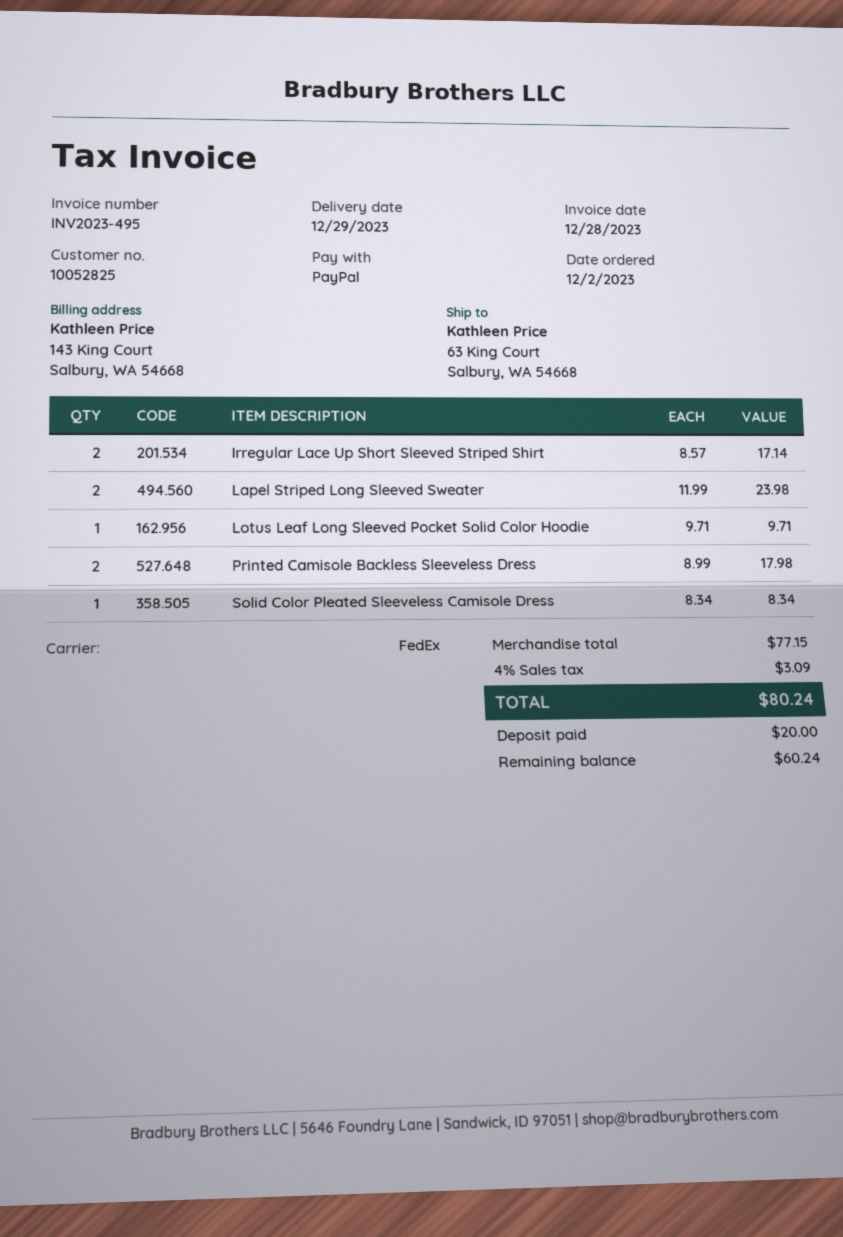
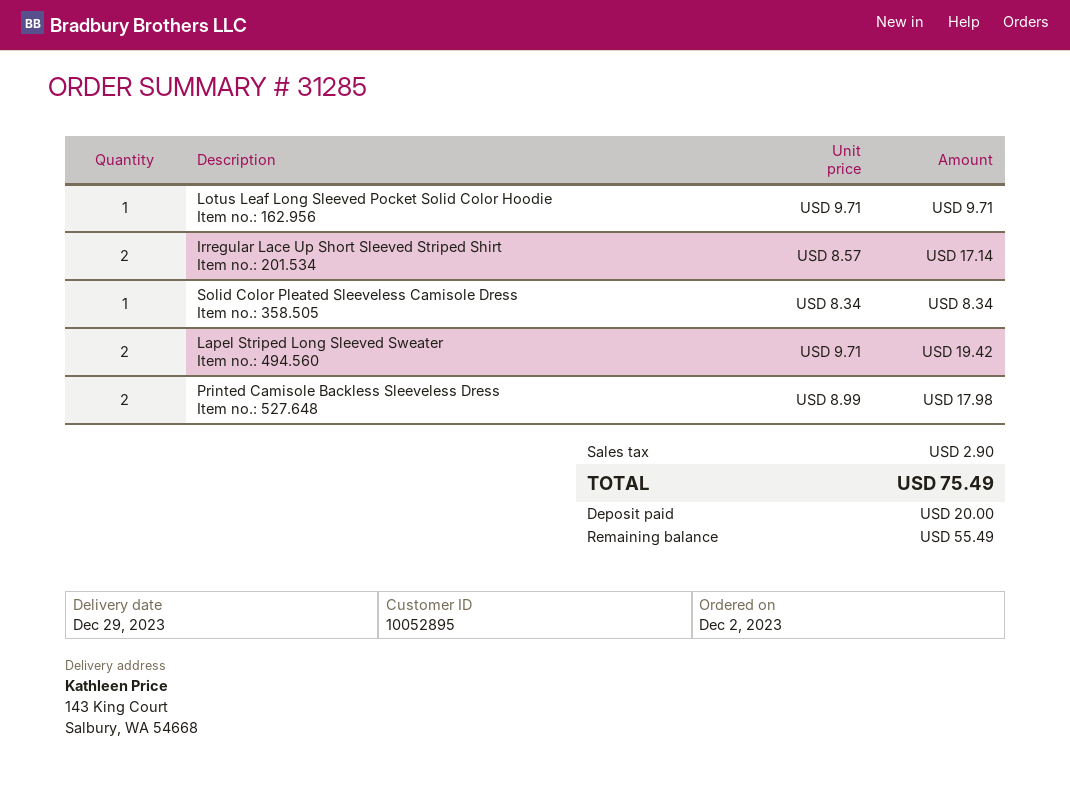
customer number: 10052825 -> 10052895
ship to: 63 King Court, Salbury, WA 54668 -> 143 King Court, Salbury, WA 54668
Lapel Striped Long Sleeved Sweater: 2 x 11.99 = 23.98 -> 2 x 9.71 = 19.42
tax: 3.09 -> 2.90
total: 80.24 -> 75.49
balance: 60.24 -> 55.49

